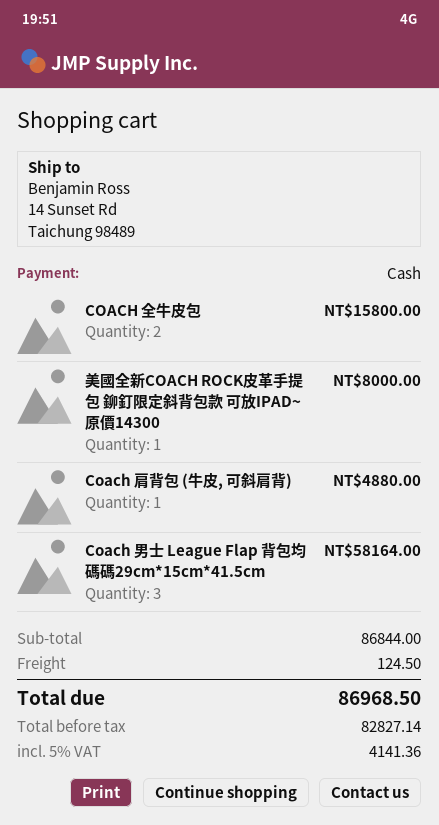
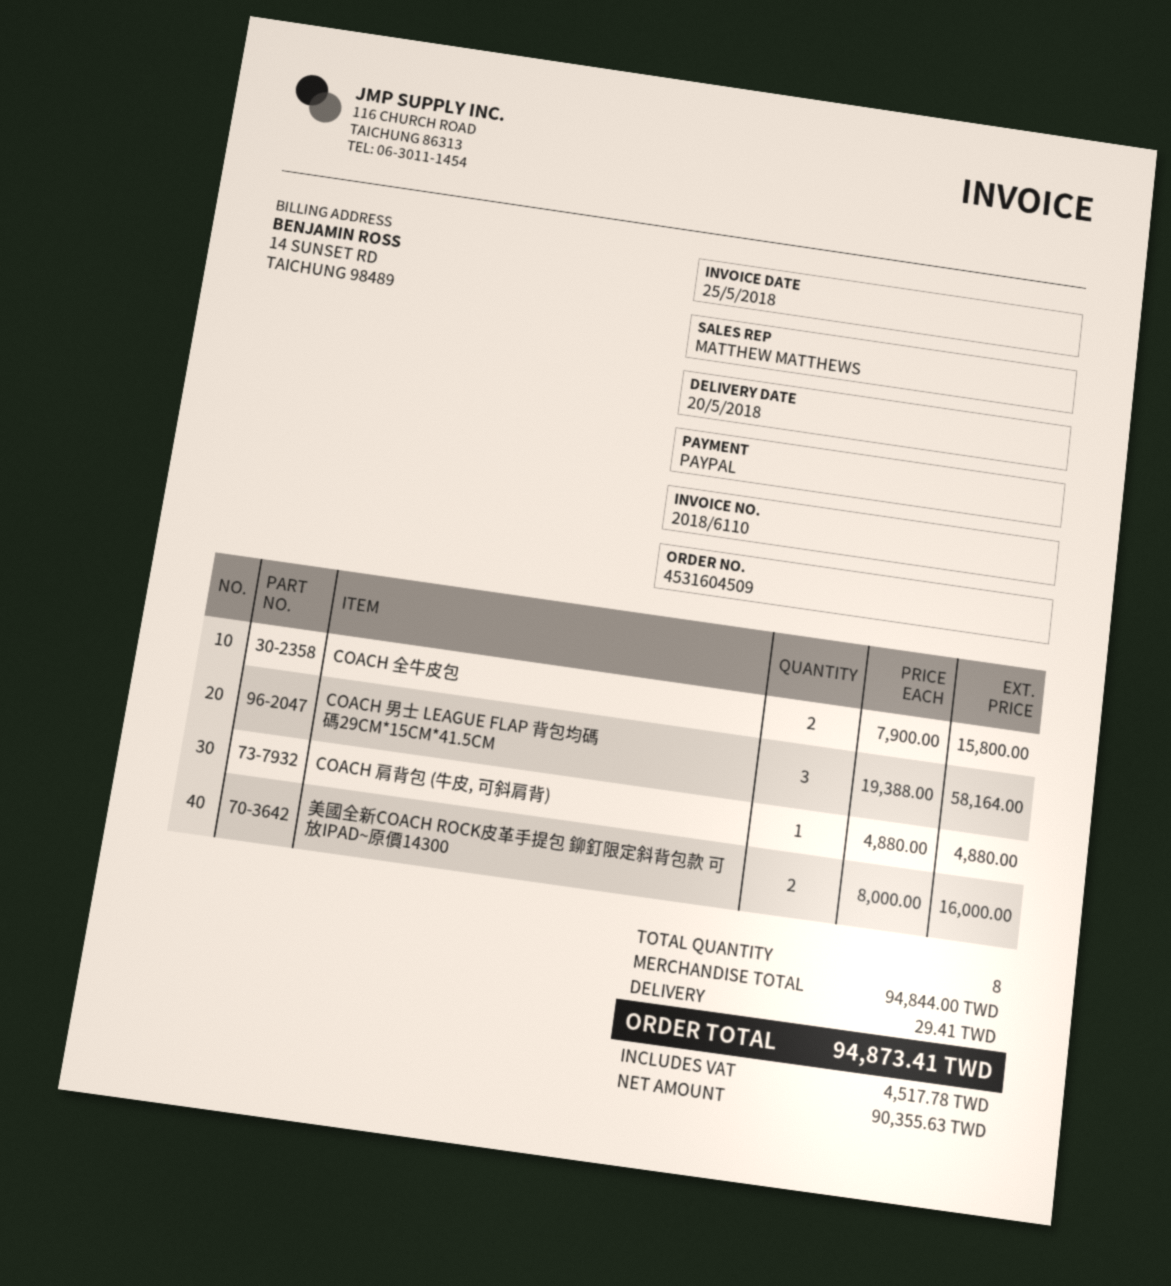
payment method: cash -> PayPal
美國全新COACH ROCK皮革手提包 鉚釘限定斜背包款 可放IPAD~原價14300: 1 for 8000.00 -> 2 for 16000.00
subtotal: 86844.00 -> 94844.00
shipping: 124.50 -> 29.41
net: 82827.14 -> 90355.63
tax: 4141.36 -> 4517.78
total: 86968.50 -> 94873.41

